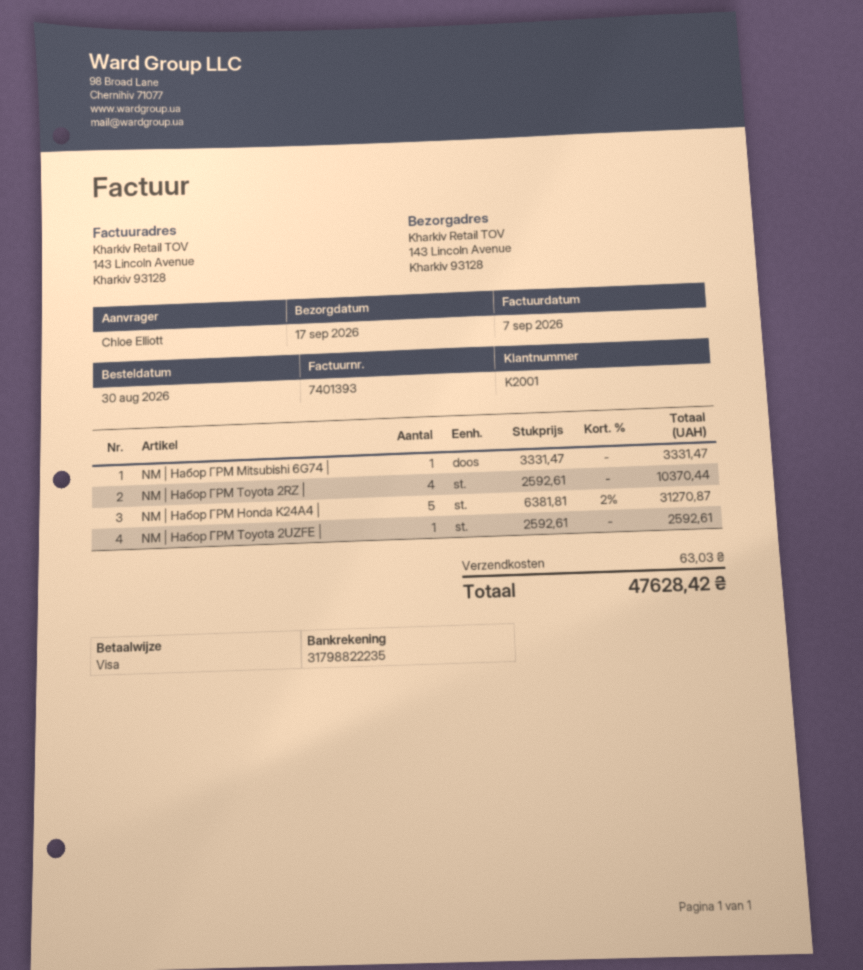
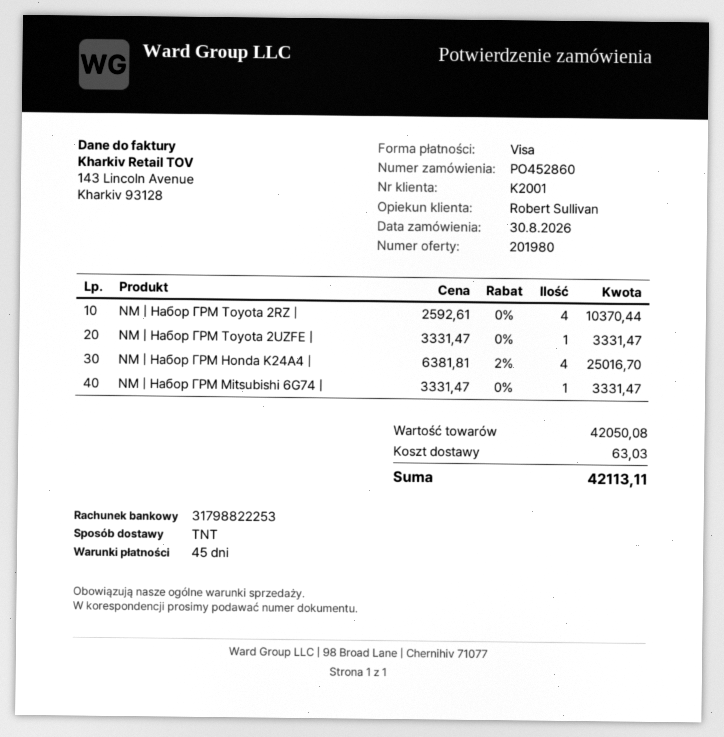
bank account: 31798822235 -> 31798822253
NM | Набор ГРМ Honda K24A4 |: 5 x 6381.81 - 2% = 31270.87 -> 4 x 6381.81 - 2% = 25016.70
NM | Набор ГРМ Toyota 2UZFE |: 1 x 2592.61 = 2592.61 -> 1 x 3331.47 = 3331.47
total: 47628.42 -> 42113.11

